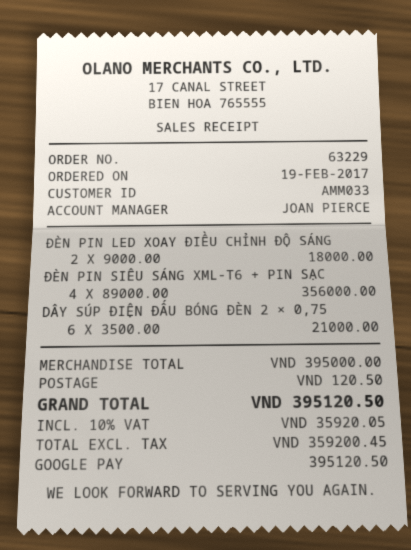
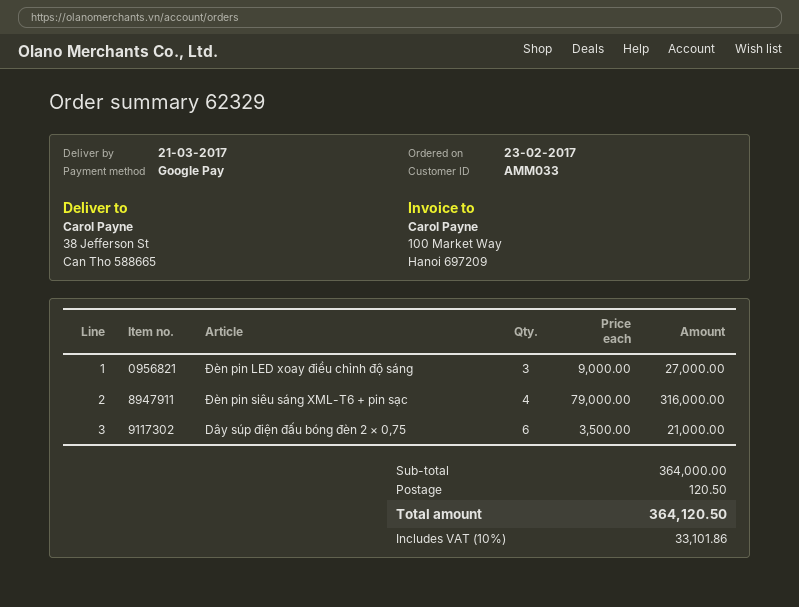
order number: 63229 -> 62329
order date: 2017-02-19 -> 2017-02-23
ĐÈN PIN LED XOAY ĐIỀU CHỈNH ĐỘ SÁNG: 2 x 9000.00 = 18000.00 -> 3 x 9000.00 = 27000.00
ĐÈN PIN SIÊU SÁNG XML-T6 + PIN SẠC: 4 x 89000.00 = 356000.00 -> 4 x 79000.00 = 316000.00
subtotal: 395000.00 -> 364000.00
tax: 10% = 35920.05 -> 10% = 33101.86
total: 395120.50 -> 364120.50

